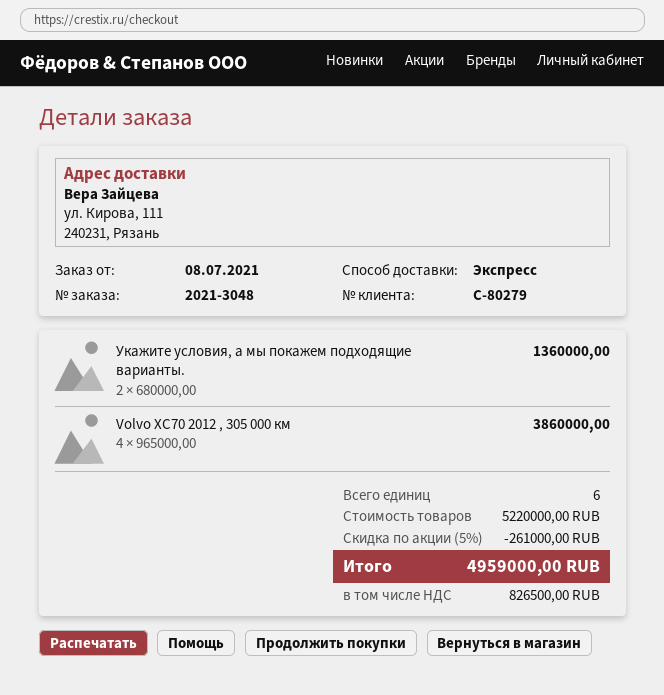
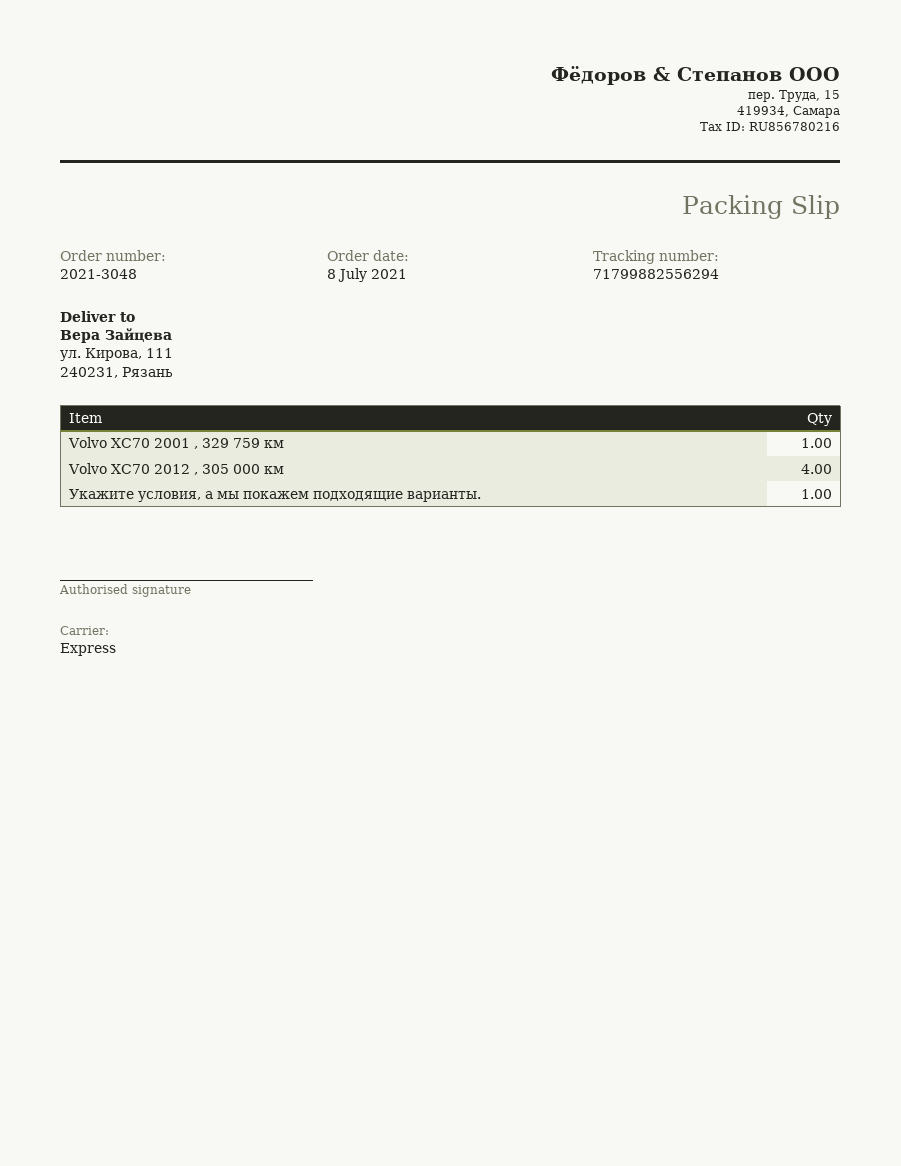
Укажите условия, а мы покажем подходящие варианты.: 2 -> 1
Volvo XC70 2001 , 329 759 км: none -> 1

